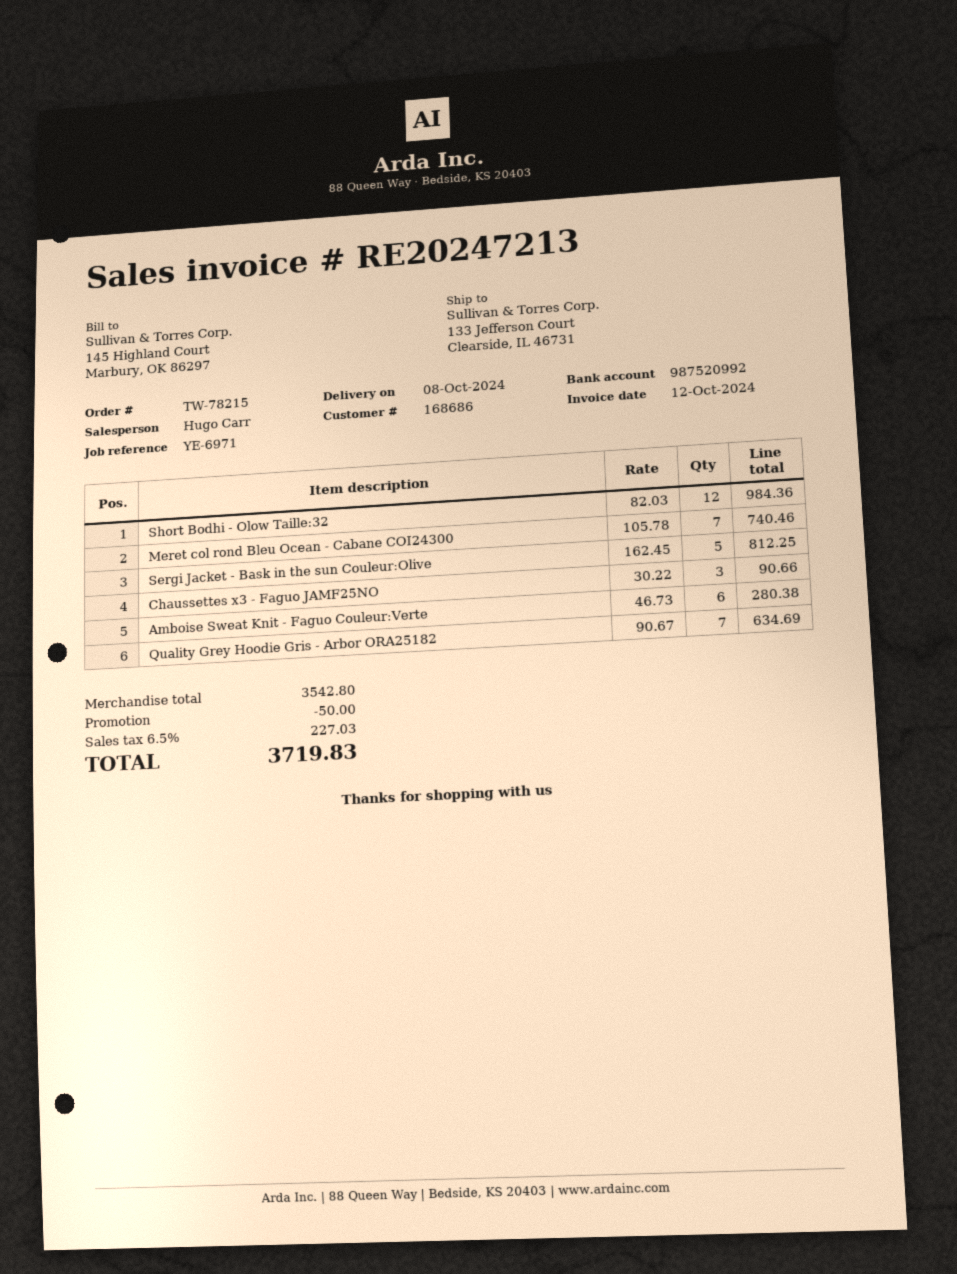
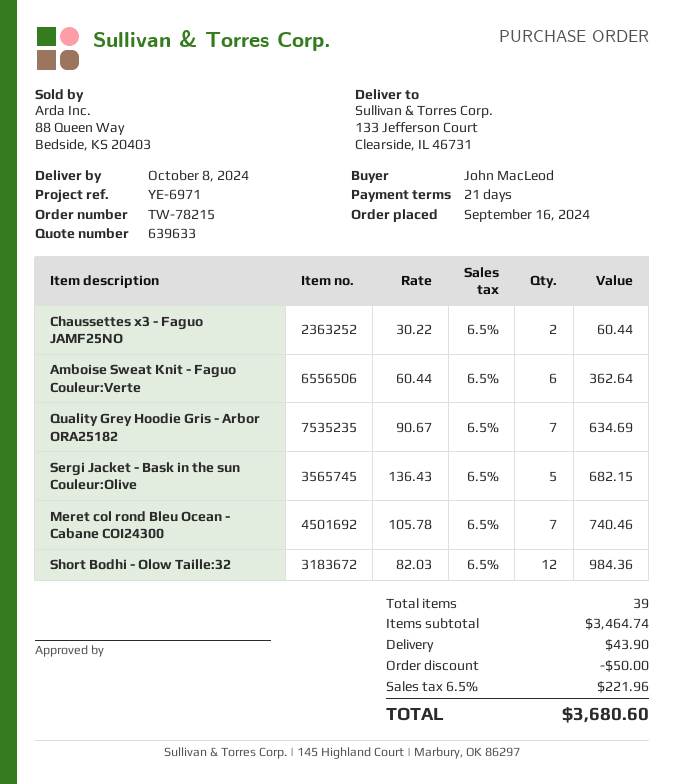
Sergi Jacket - Bask in the sun Couleur:Olive: 5 x 162.45 = 812.25 -> 5 x 136.43 = 682.15
Chaussettes x3 - Faguo JAMF25NO: 3 x 30.22 = 90.66 -> 2 x 30.22 = 60.44
Amboise Sweat Knit - Faguo Couleur:Verte: 6 x 46.73 = 280.38 -> 6 x 60.44 = 362.64
subtotal: 3542.80 -> 3464.74
shipping: none -> 43.90
tax: 6.5% = 227.03 -> 6.5% = 221.96
total: 3719.83 -> 3680.60

